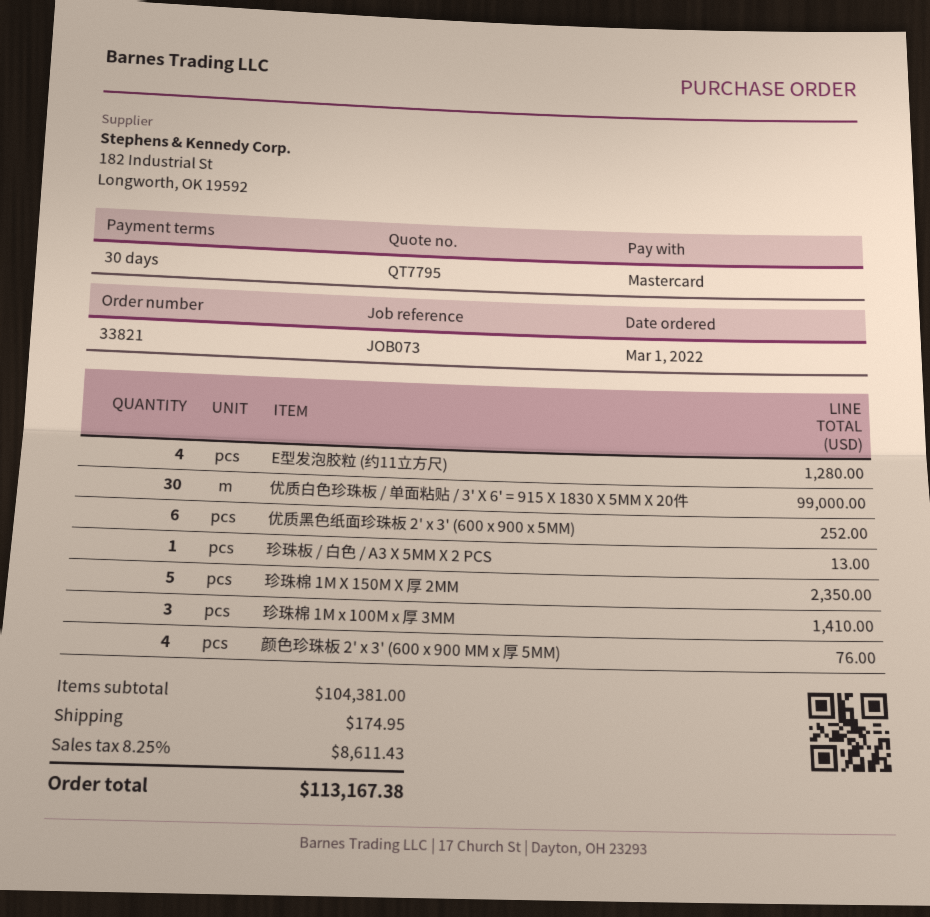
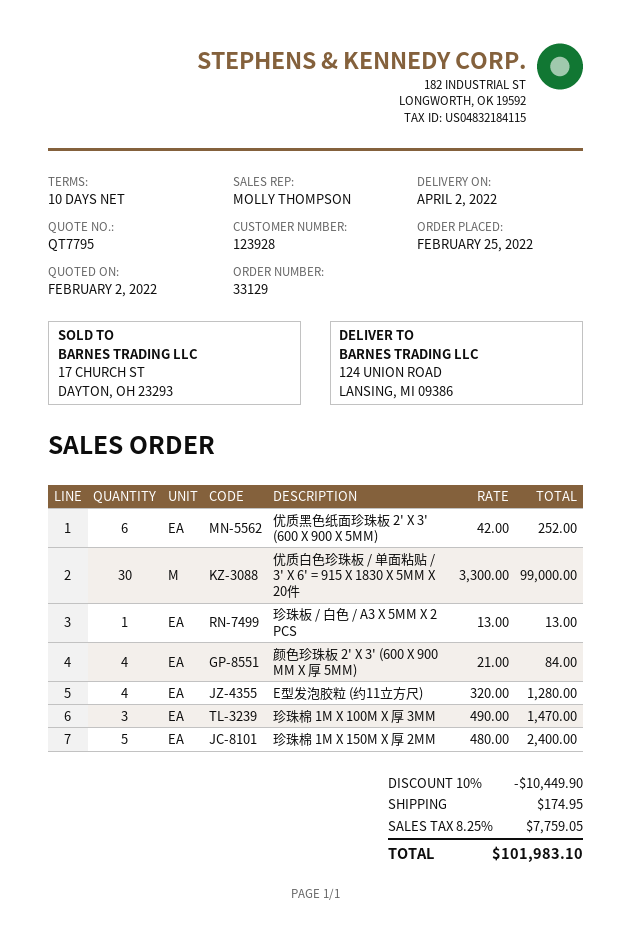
order number: 33821 -> 33129
order date: 2022-03-01 -> 2022-02-25
payment terms: 30 days -> 10 days
珍珠棉 1M X 150M X 厚 2MM: 5 for 2350.00 -> 5 for 2400.00
珍珠棉 1M x 100M x 厚 3MM: 3 for 1410.00 -> 3 for 1470.00
颜色珍珠板 2' x 3' (600 x 900 MM x 厚 5MM): 4 for 76.00 -> 4 for 84.00
discount: none -> 10% = 10449.90
tax: 8.25% = 8611.43 -> 8.25% = 7759.05
total: 113167.38 -> 101983.10

